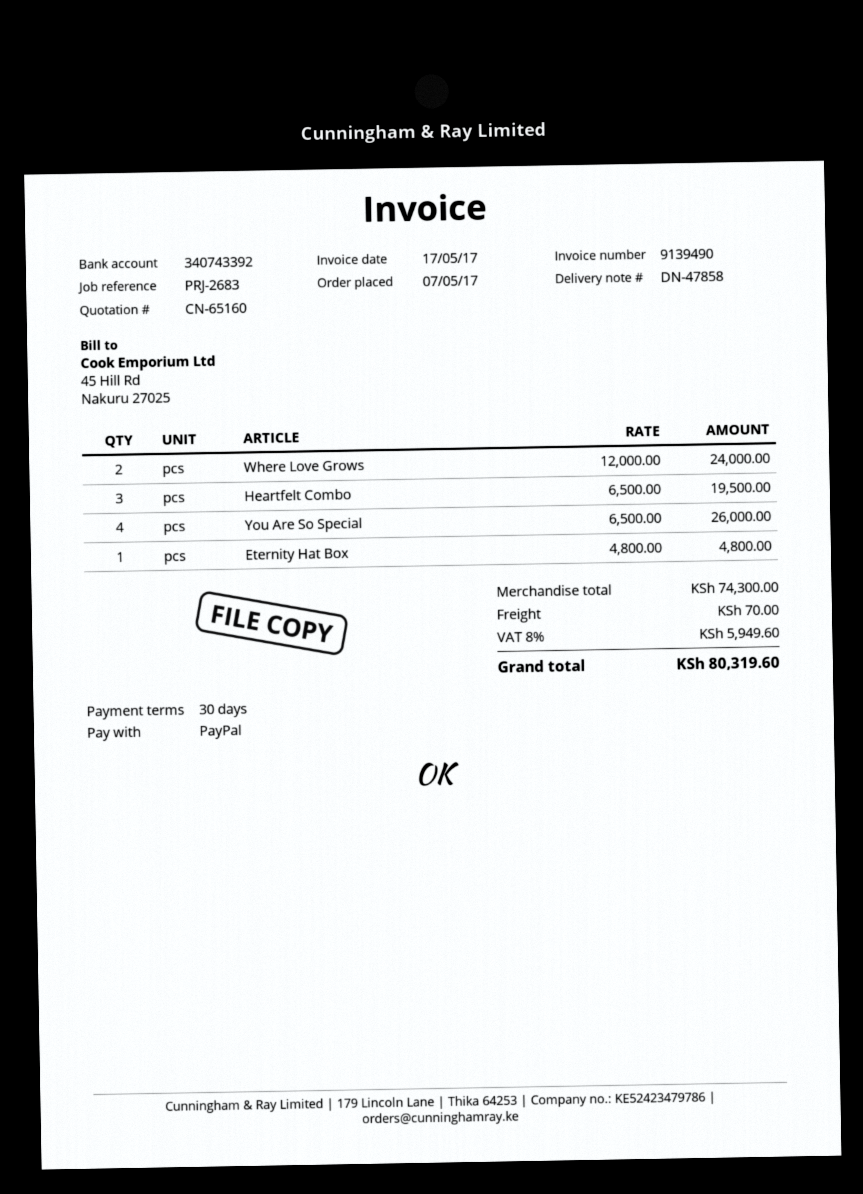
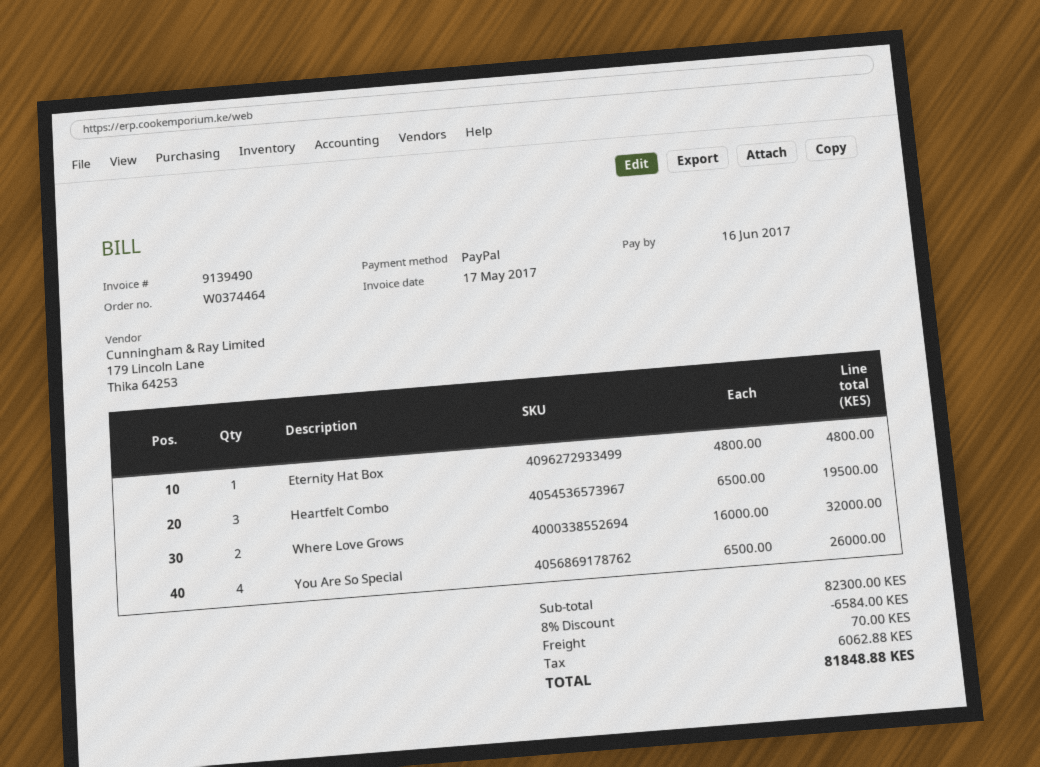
Where Love Grows: 2 x 12000.00 = 24000.00 -> 2 x 16000.00 = 32000.00
subtotal: 74300.00 -> 82300.00
discount: none -> 8% = 6584.00
tax: 5949.60 -> 6062.88
total: 80319.60 -> 81848.88

